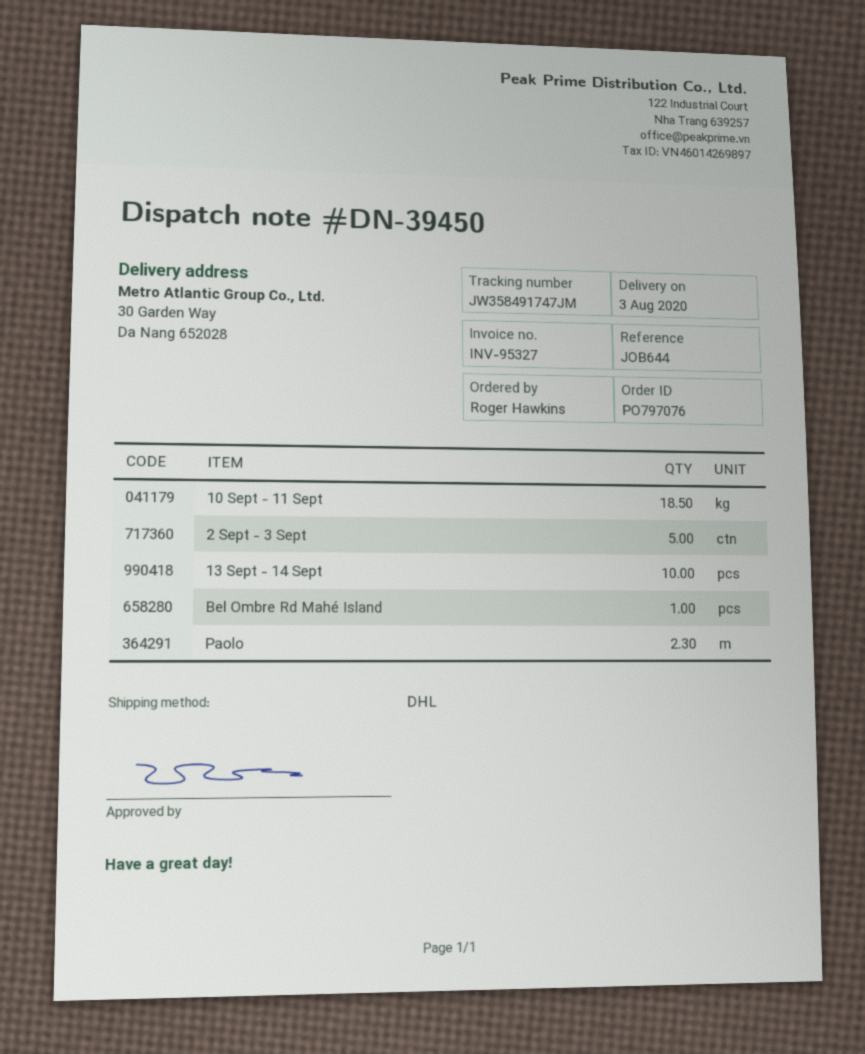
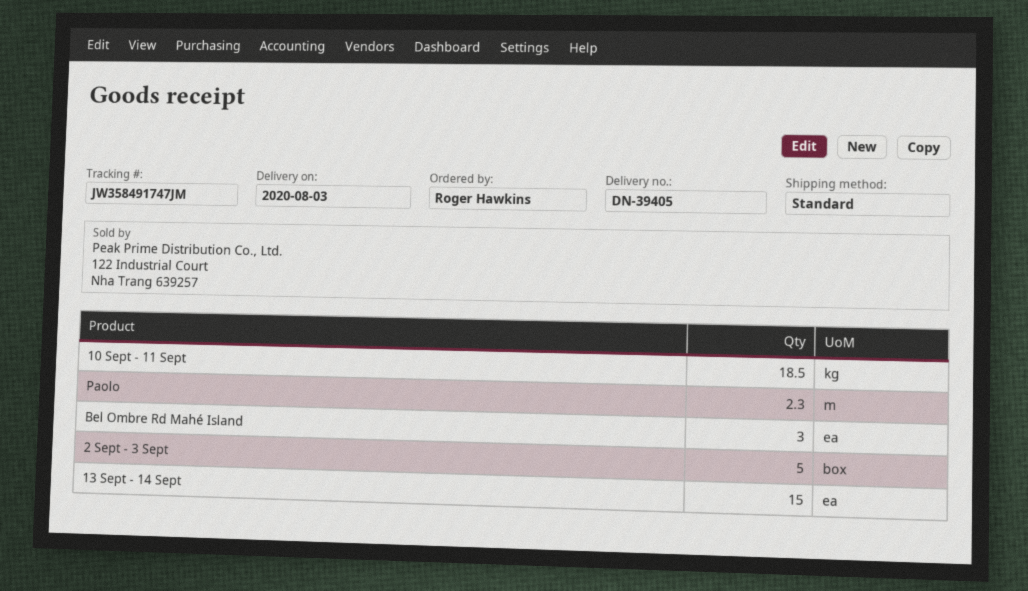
delivery note number: DN-39450 -> DN-39405
shipping method: DHL -> standard
13 Sept - 14 Sept: 10 -> 15
Bel Ombre Rd Mahé Island: 1 -> 3

